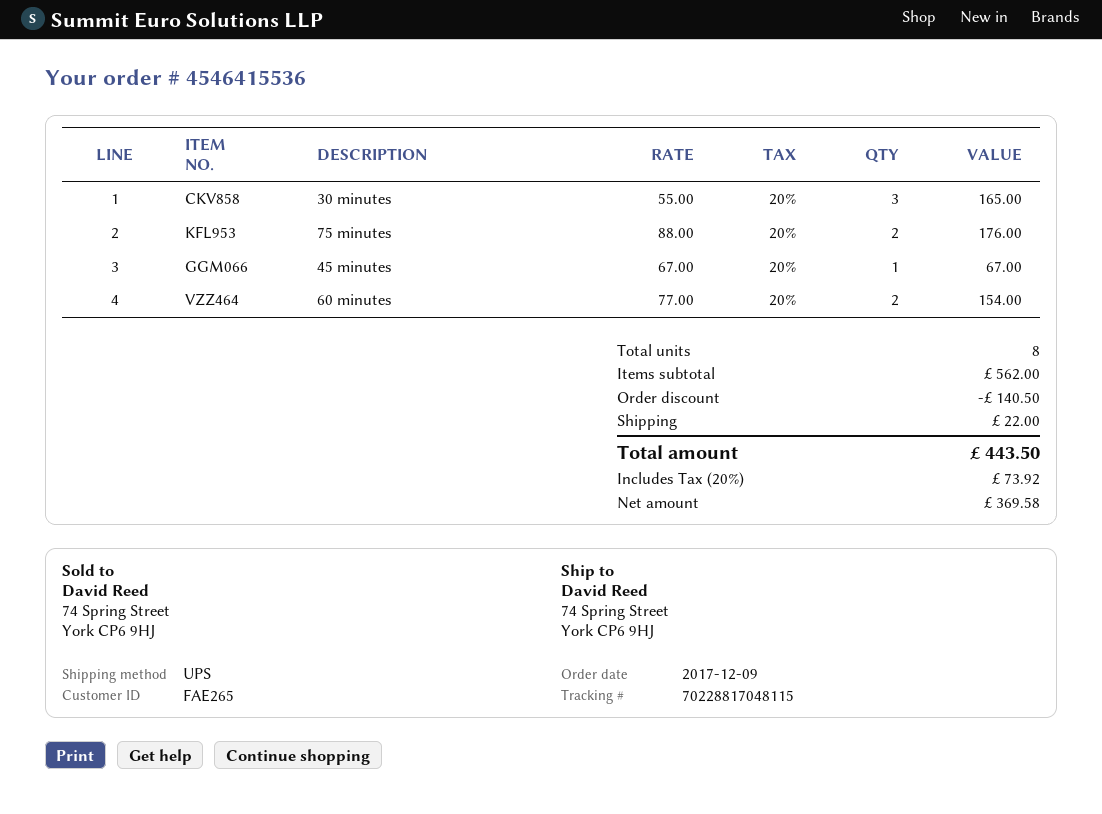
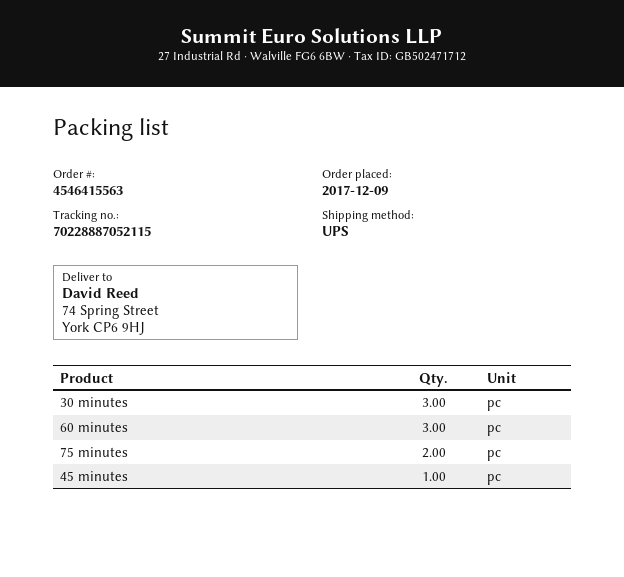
order number: 4546415536 -> 4546415563
tracking number: 70228817048115 -> 70228887052115
60 minutes: 2 -> 3

